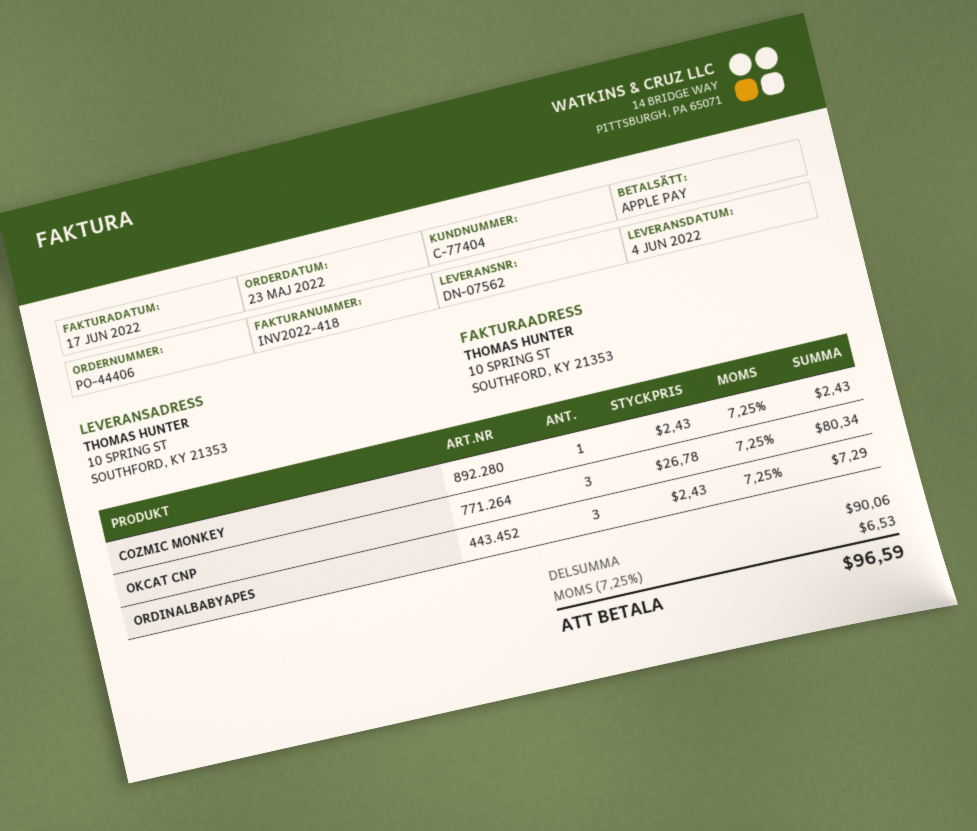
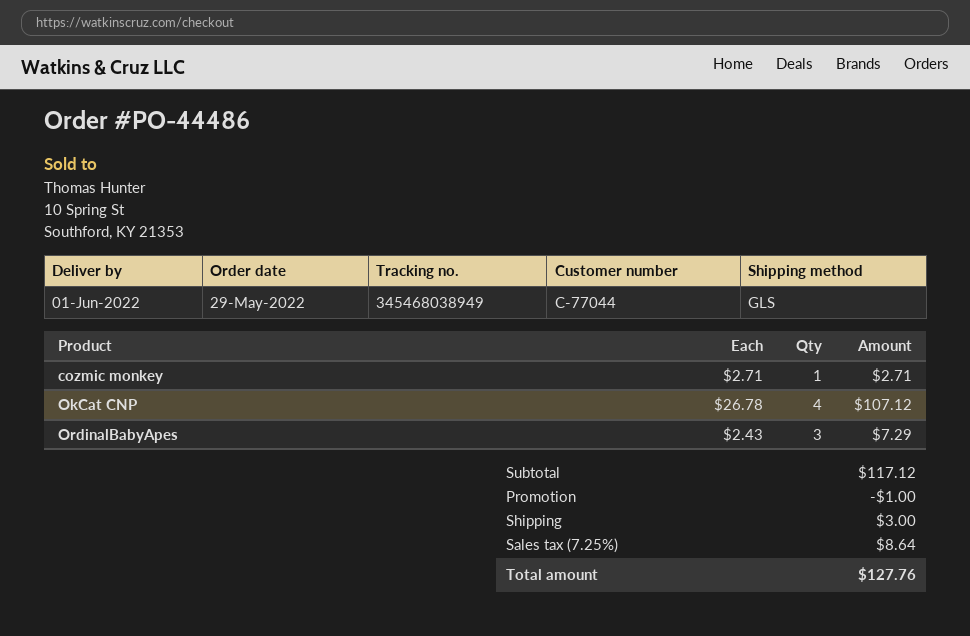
order number: PO-44406 -> PO-44486
order date: 2022-05-23 -> 2022-05-29
delivery date: 2022-06-04 -> 2022-06-01
customer number: C-77404 -> C-77044
COZMIC MONKEY: 1 x 2.43 = 2.43 -> 1 x 2.71 = 2.71
OKCAT CNP: 3 x 26.78 = 80.34 -> 4 x 26.78 = 107.12
subtotal: 90.06 -> 117.12
discount: none -> 1.00
shipping: none -> 3.00
tax: 7.25% = 6.53 -> 7.25% = 8.64
total: 96.59 -> 127.76

